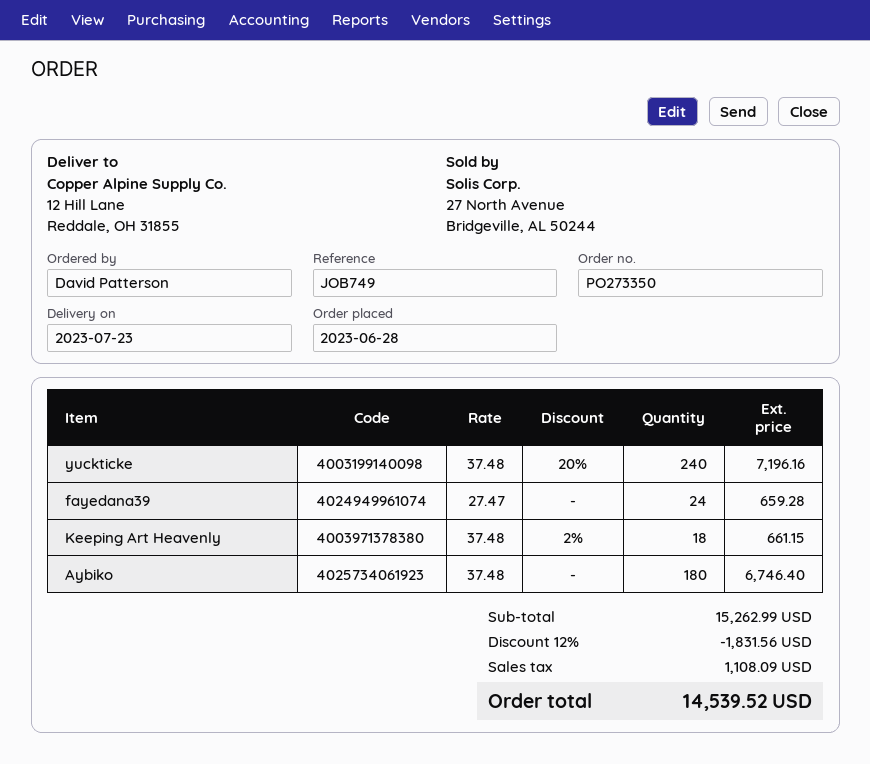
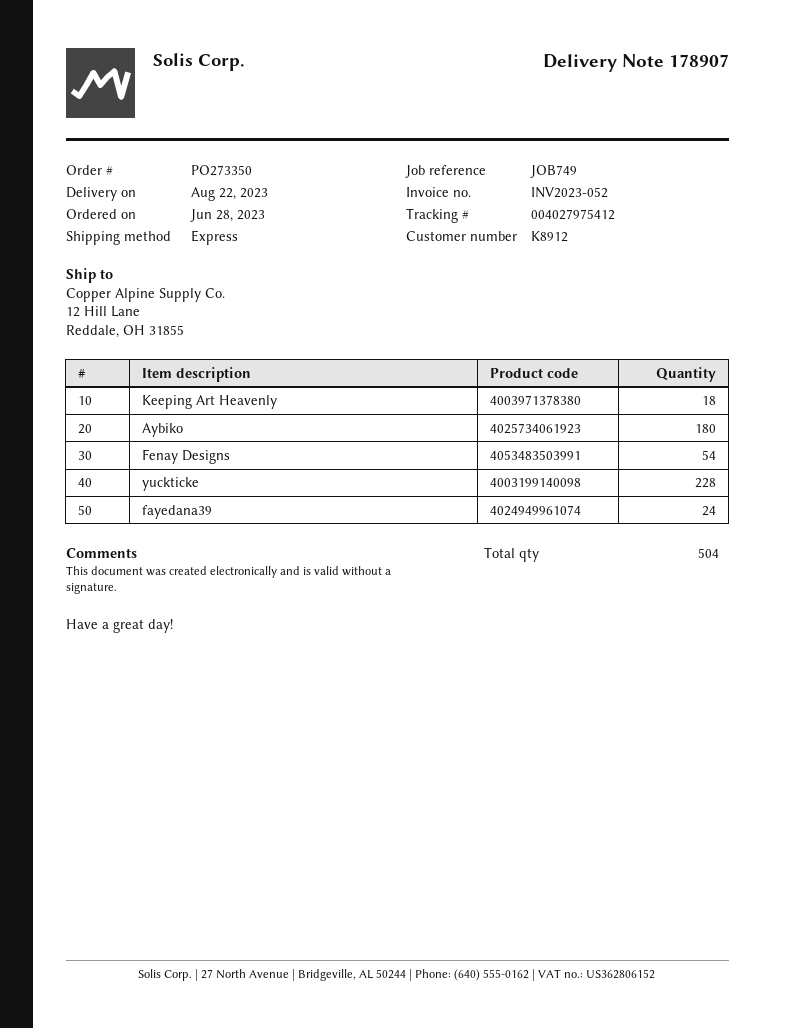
delivery date: 2023-07-23 -> 2023-08-22
yuckticke: 240 -> 228
Fenay Designs: none -> 54

